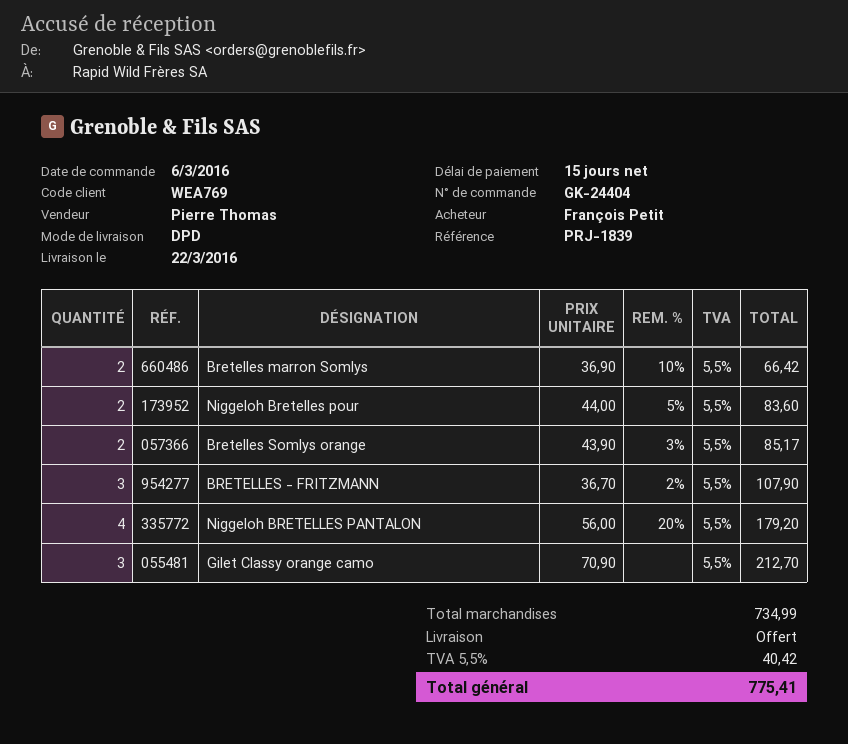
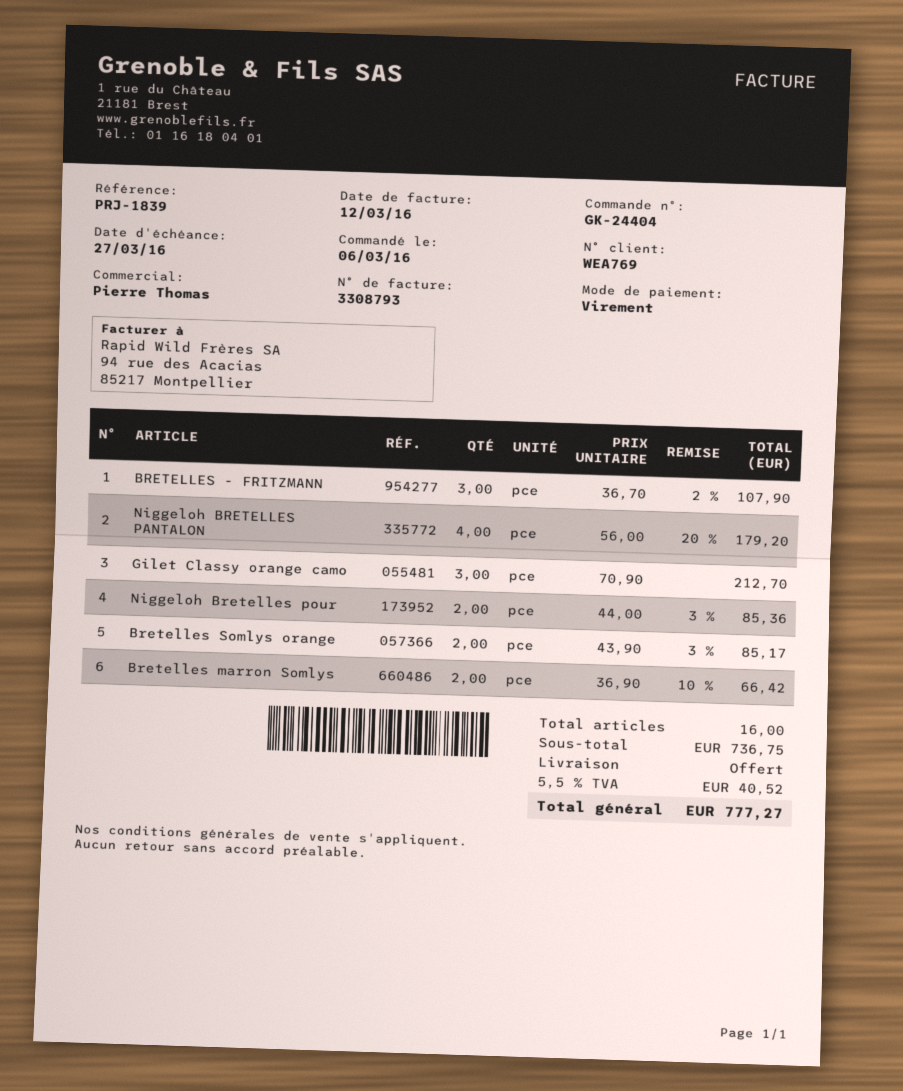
Niggeloh Bretelles pour: 2 x 44.00 - 5% = 83.60 -> 2 x 44.00 - 3% = 85.36
subtotal: 734.99 -> 736.75
tax: 5.5% = 40.42 -> 5.5% = 40.52
total: 775.41 -> 777.27

